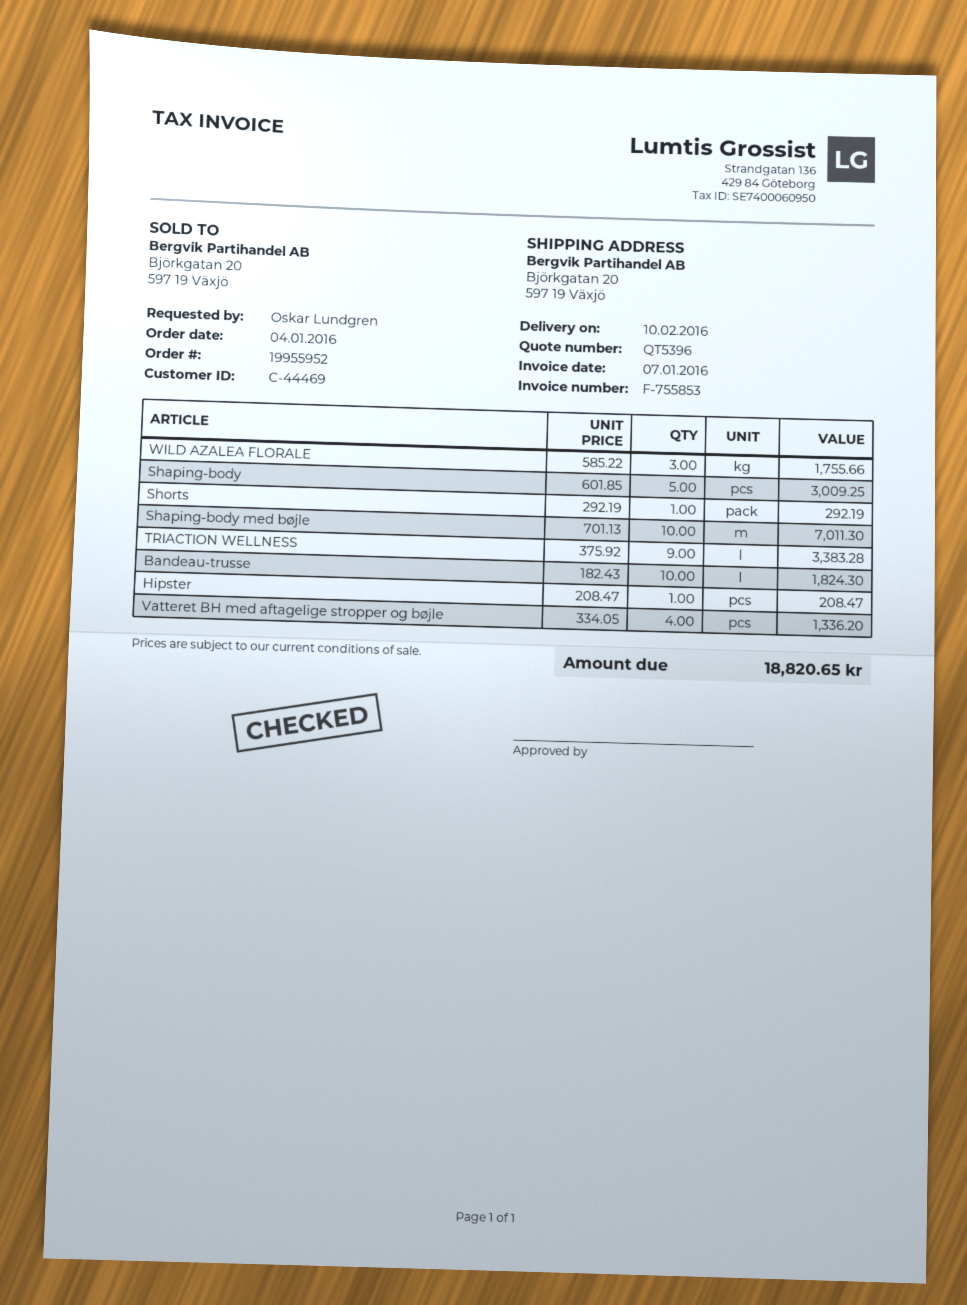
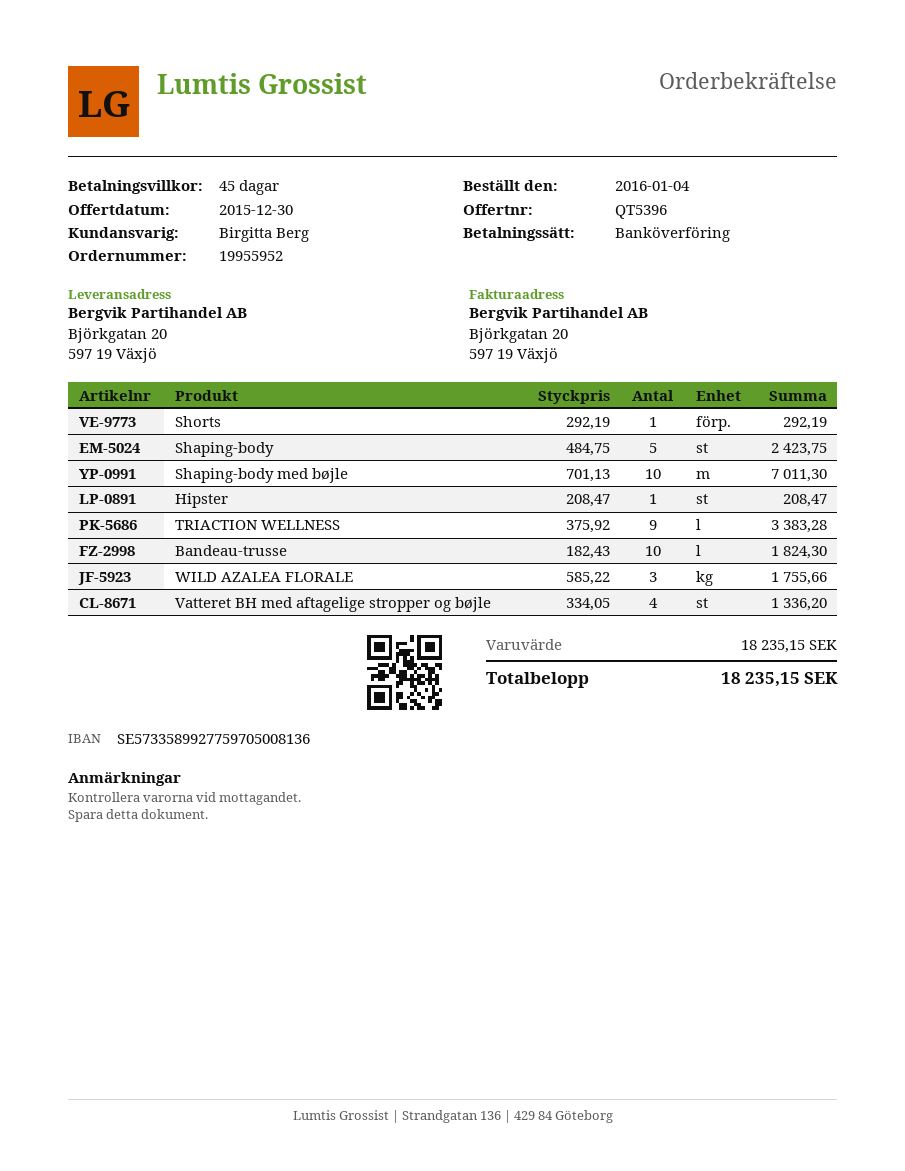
Shaping-body: 5 x 601.85 = 3009.25 -> 5 x 484.75 = 2423.75
total: 18820.65 -> 18235.15

